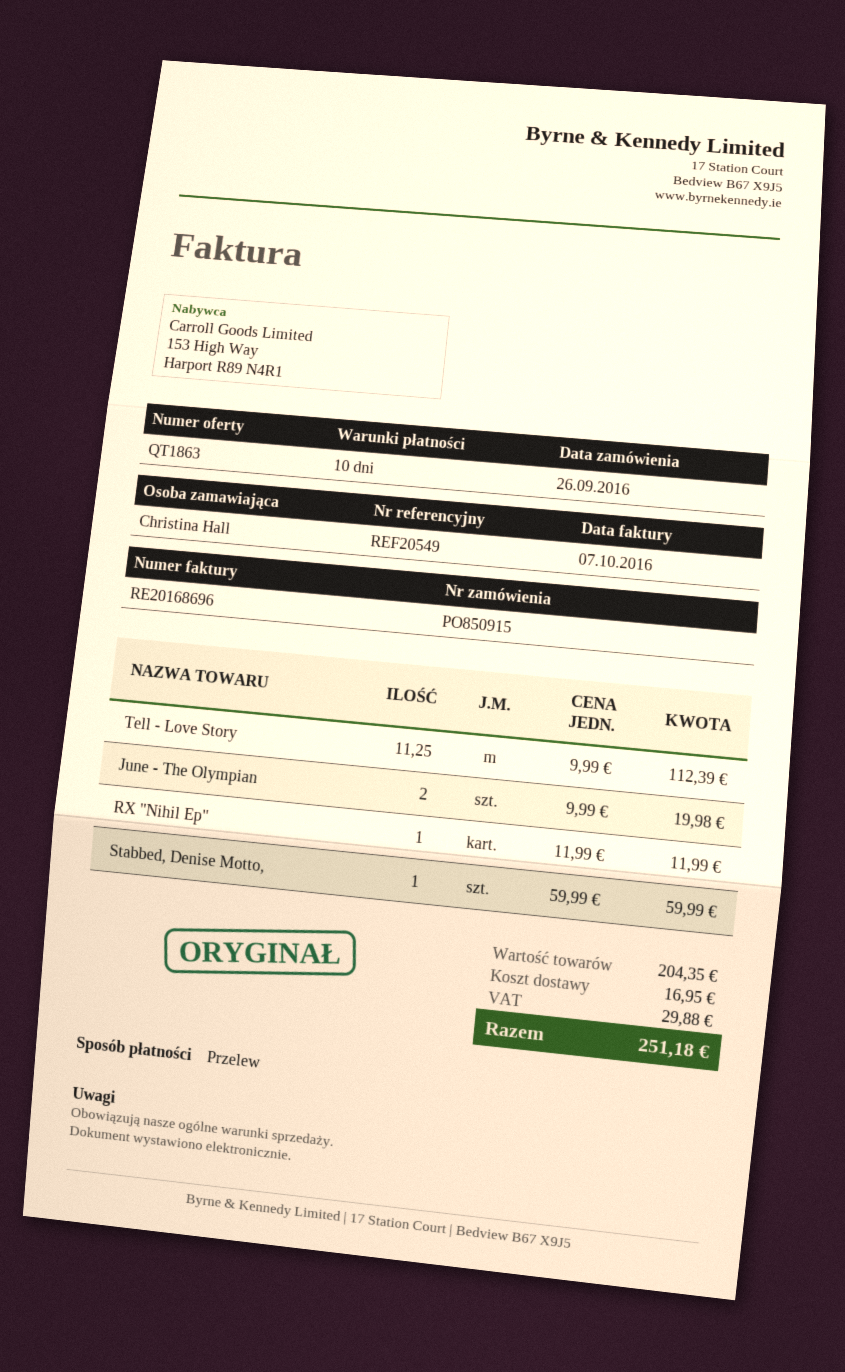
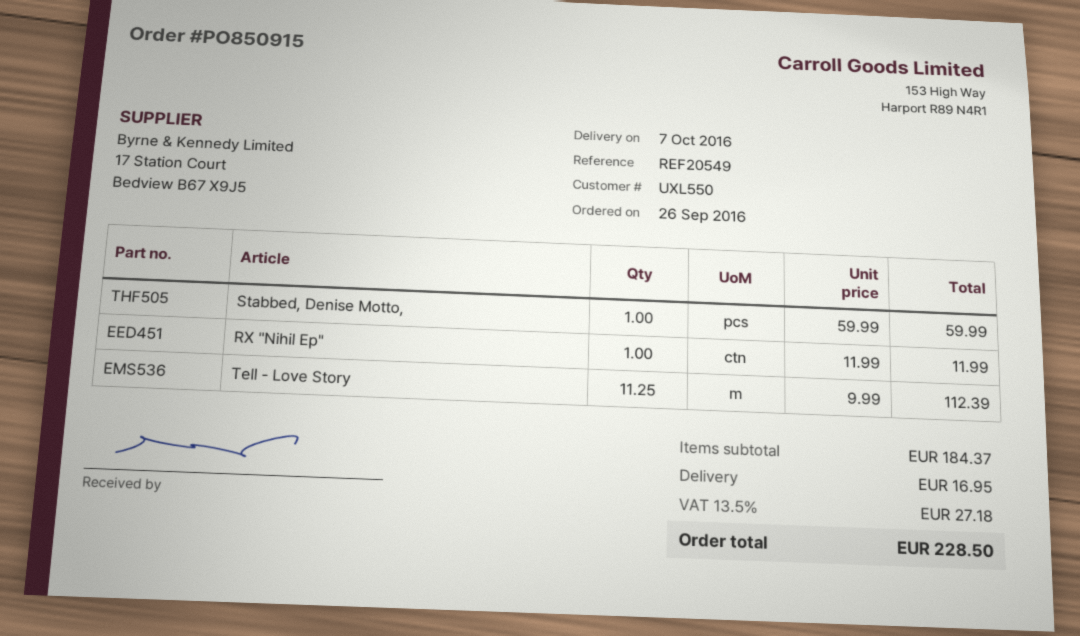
June - The Olympian: 2 x 9.99 = 19.98 -> none
subtotal: 204.35 -> 184.37
tax: 29.88 -> 27.18
total: 251.18 -> 228.50

